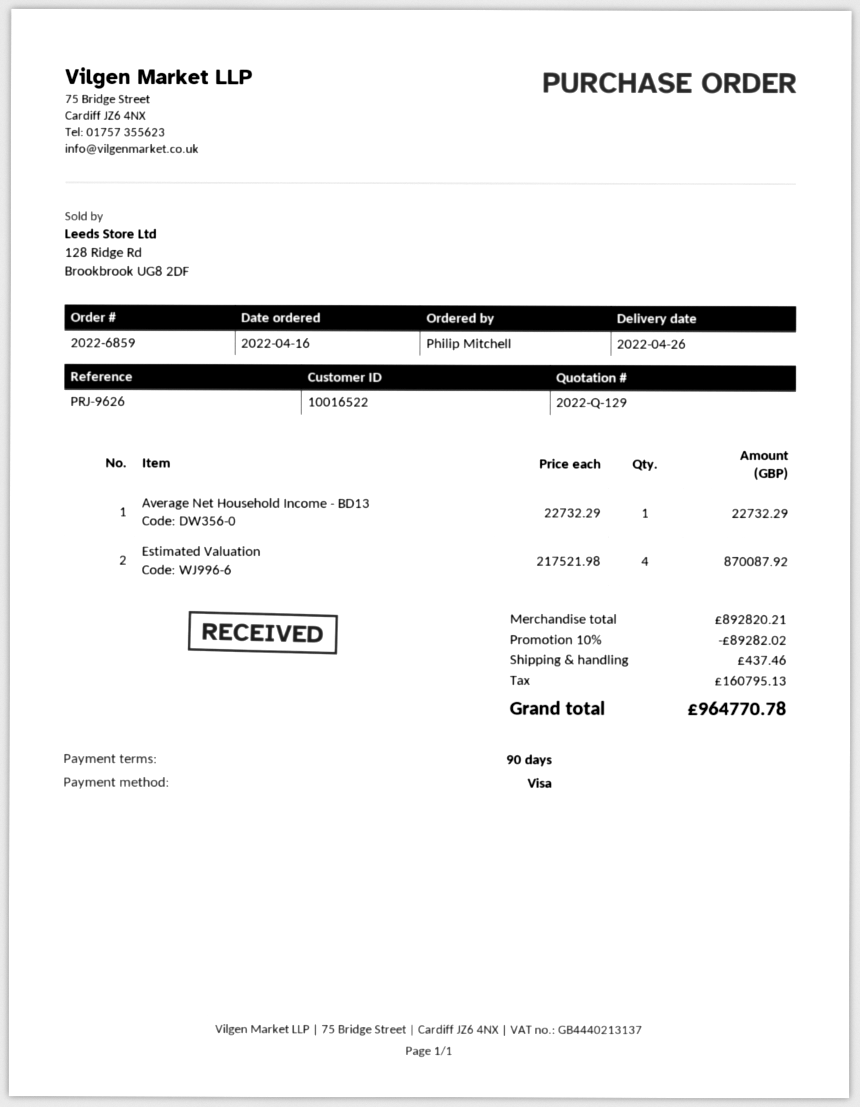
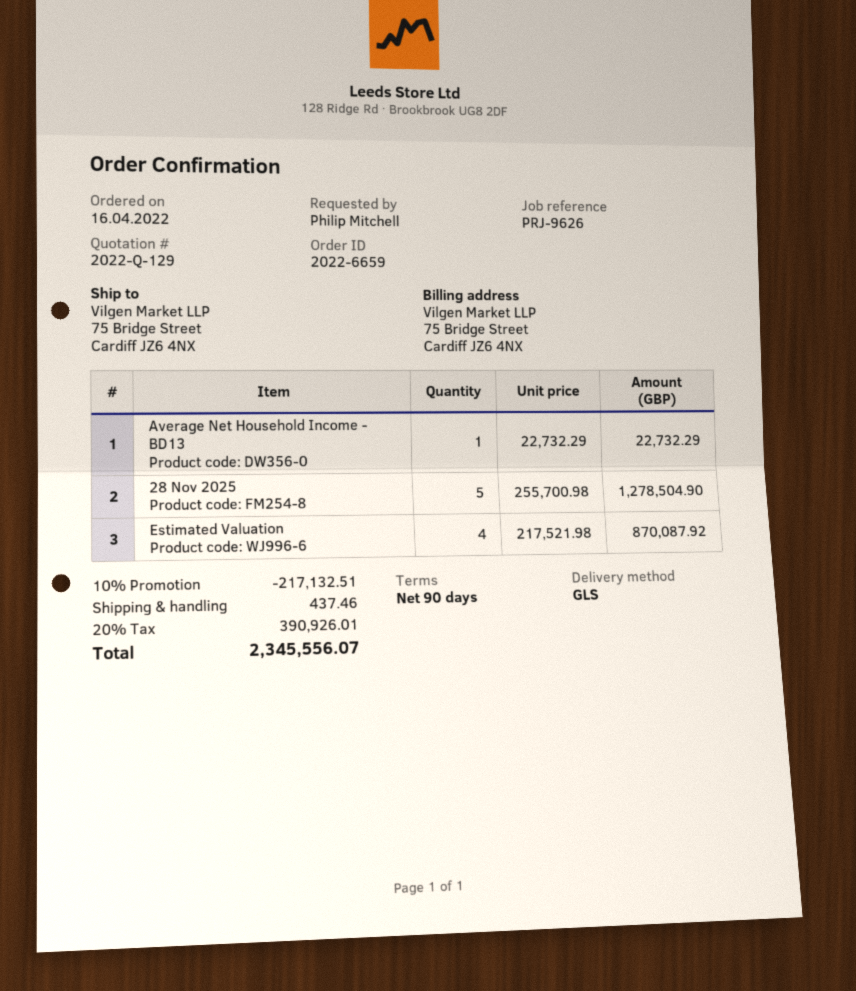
order number: 2022-6859 -> 2022-6659
28 Nov 2025: none -> 5 x 255700.98 = 1278504.90
discount: 10% = 89282.02 -> 10% = 217132.51
tax: 160795.13 -> 390926.01
total: 964770.78 -> 2345556.07

